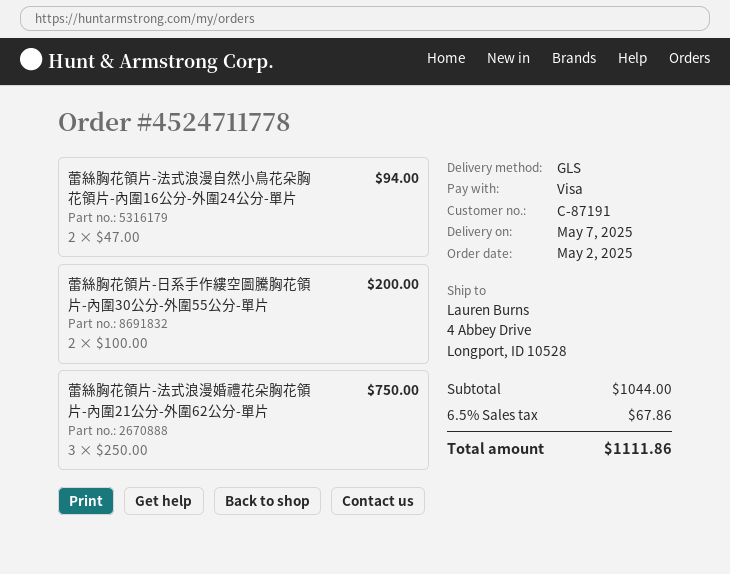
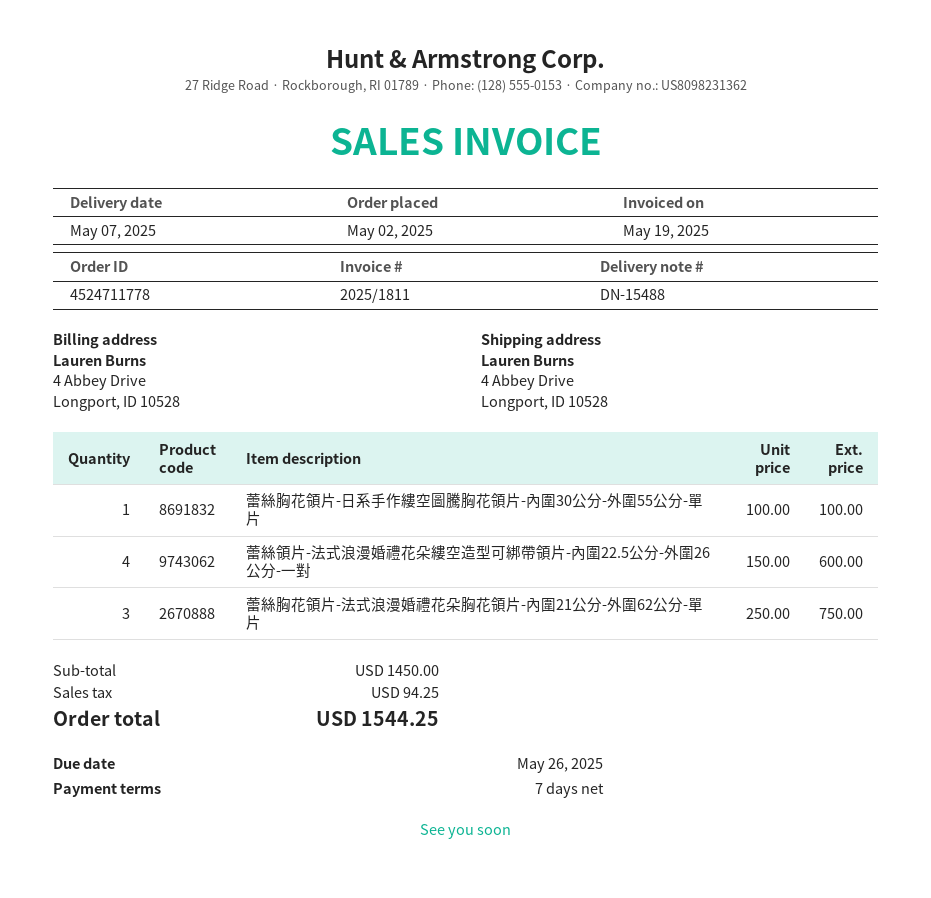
蕾絲胸花領片-法式浪漫自然小鳥花朵胸花領片-內圍16公分-外圍24公分-單片: 2 x 47.00 = 94.00 -> none
蕾絲胸花領片-日系手作縷空圖騰胸花領片-內圍30公分-外圍55公分-單片: 2 x 100.00 = 200.00 -> 1 x 100.00 = 100.00
蕾絲領片-法式浪漫婚禮花朵縷空造型可綁帶領片-內圍22.5公分-外圍26公分-一對: none -> 4 x 150.00 = 600.00
subtotal: 1044.00 -> 1450.00
tax: 67.86 -> 94.25
total: 1111.86 -> 1544.25

